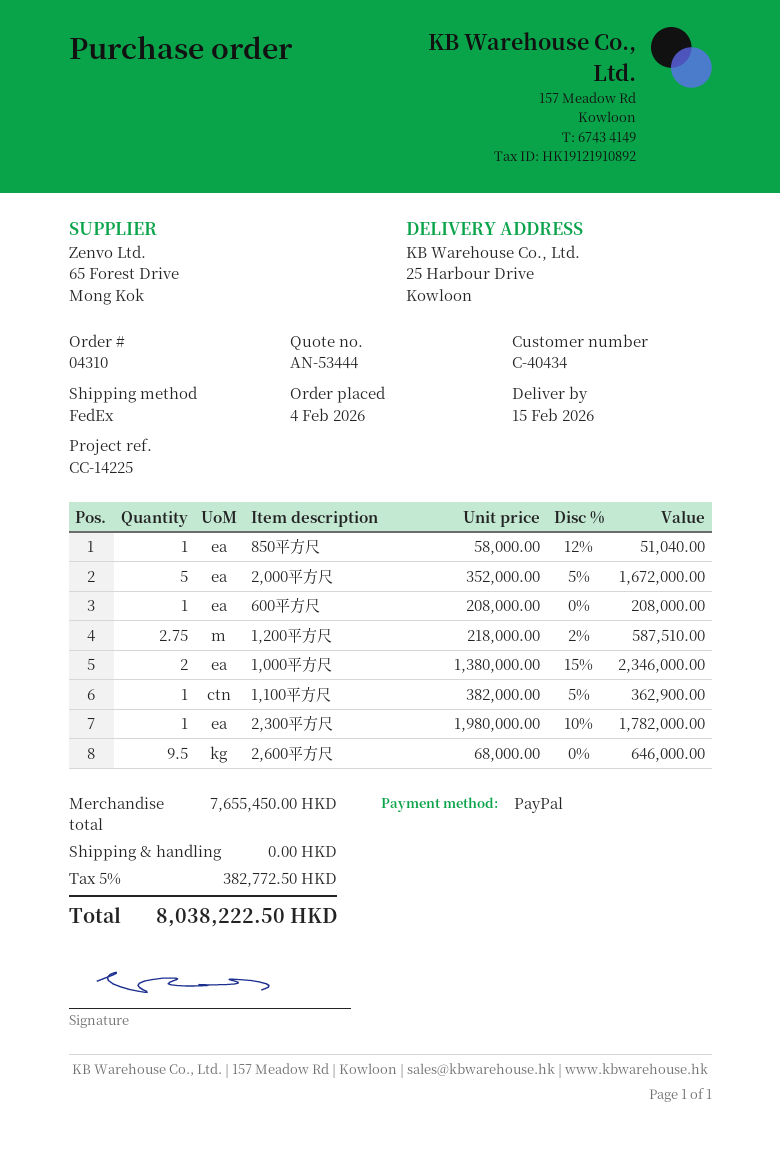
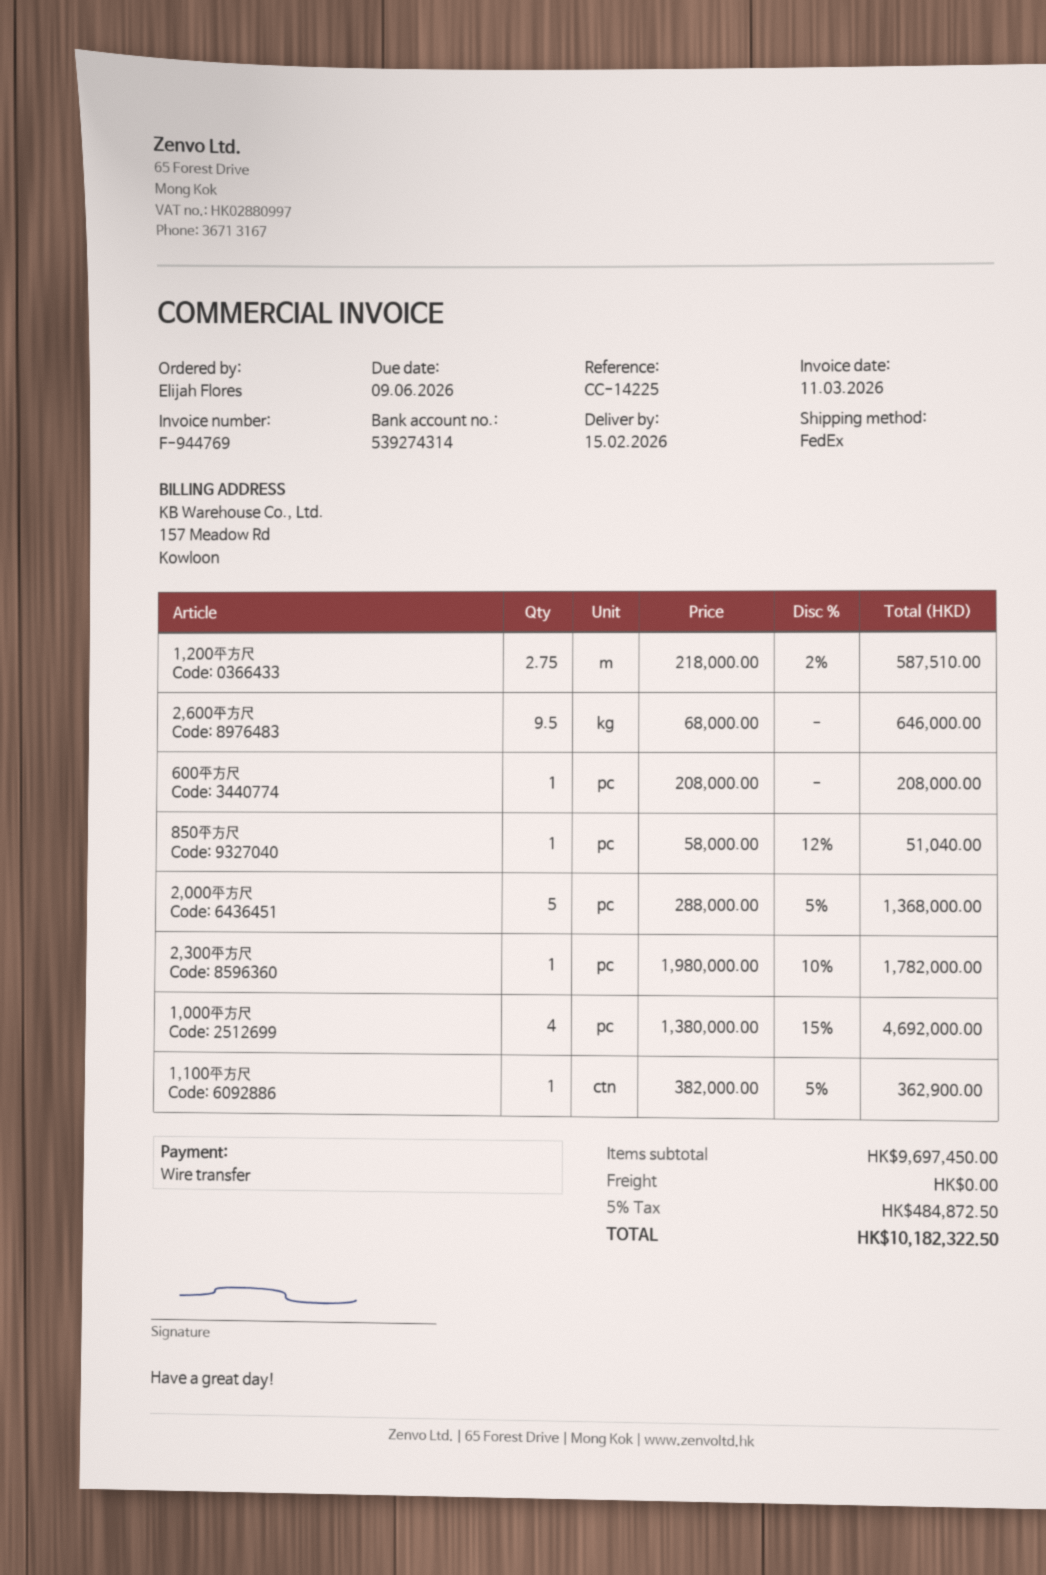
payment method: PayPal -> bank transfer
2,000平方尺: 5 x 352000.00 - 5% = 1672000.00 -> 5 x 288000.00 - 5% = 1368000.00
1,000平方尺: 2 x 1380000.00 - 15% = 2346000.00 -> 4 x 1380000.00 - 15% = 4692000.00
subtotal: 7655450.00 -> 9697450.00
tax: 5% = 382772.50 -> 5% = 484872.50
total: 8038222.50 -> 10182322.50

